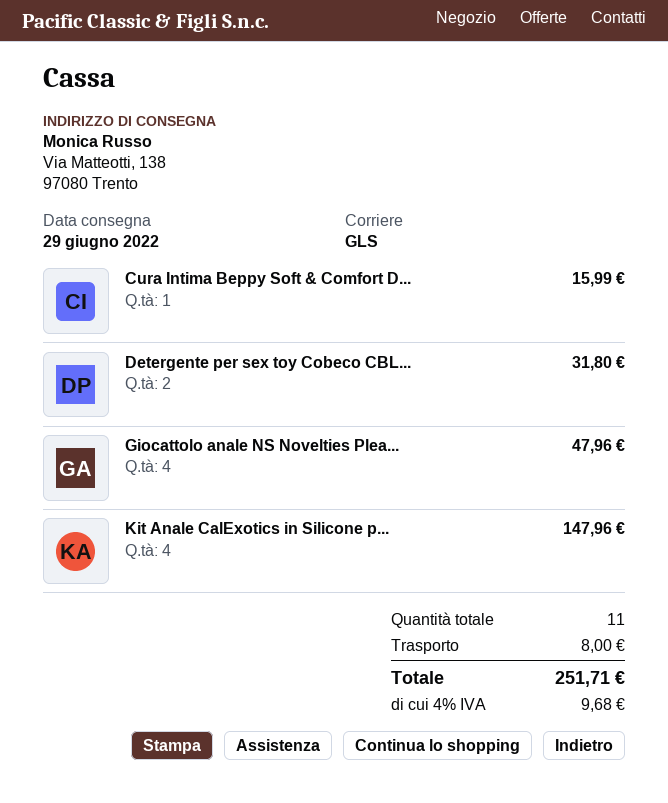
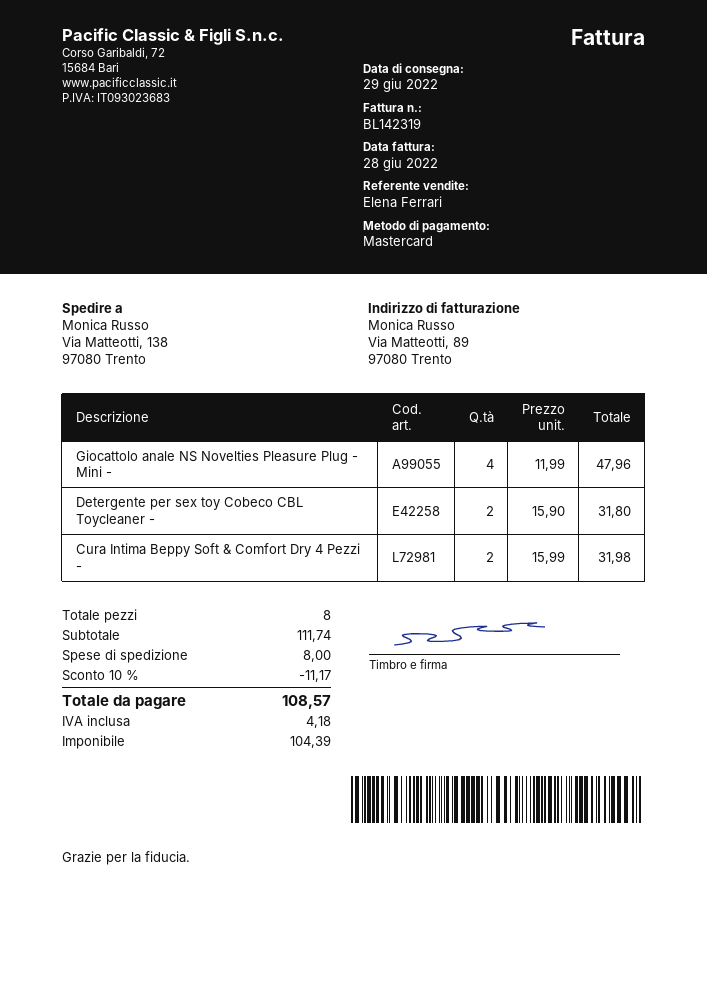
Cura Intima Beppy Soft & Comfort D...: 1 for 15.99 -> 2 for 31.98
Kit Anale CalExotics in Silicone p...: 4 for 147.96 -> none
total quantity: 11 -> 8
discount: none -> 10% = 11.17
tax: 9.68 -> 4.18
total: 251.71 -> 108.57

